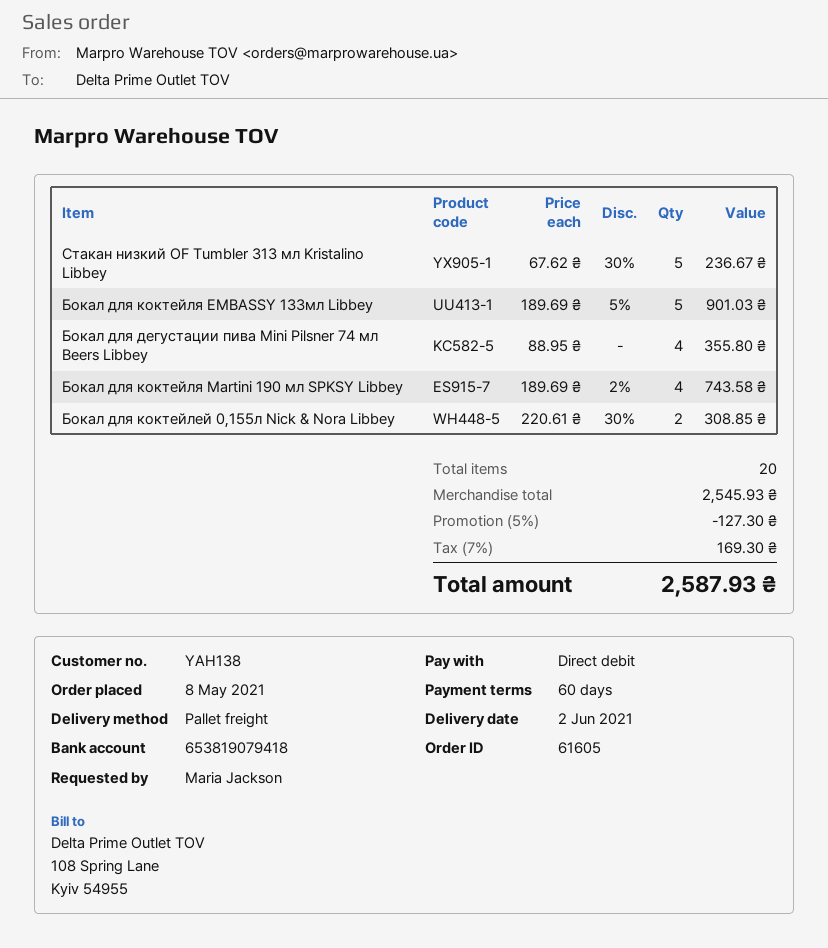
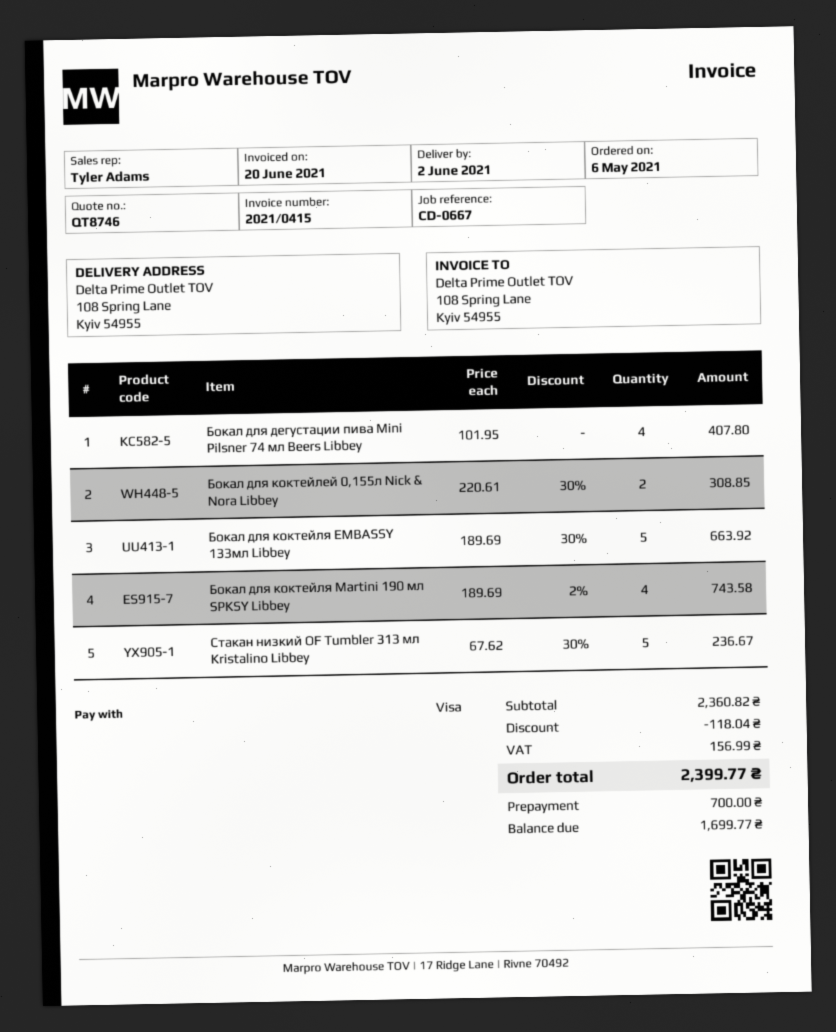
order date: 2021-05-08 -> 2021-05-06
payment method: direct debit -> Visa
Бокал для коктейля EMBASSY 133мл Libbey: 5 x 189.69 - 5% = 901.03 -> 5 x 189.69 - 30% = 663.92
Бокал для дегустации пива Mini Pilsner 74 мл Beers Libbey: 4 x 88.95 = 355.80 -> 4 x 101.95 = 407.80
subtotal: 2545.93 -> 2360.82
discount: 127.30 -> 118.04
tax: 169.30 -> 156.99
total: 2587.93 -> 2399.77

